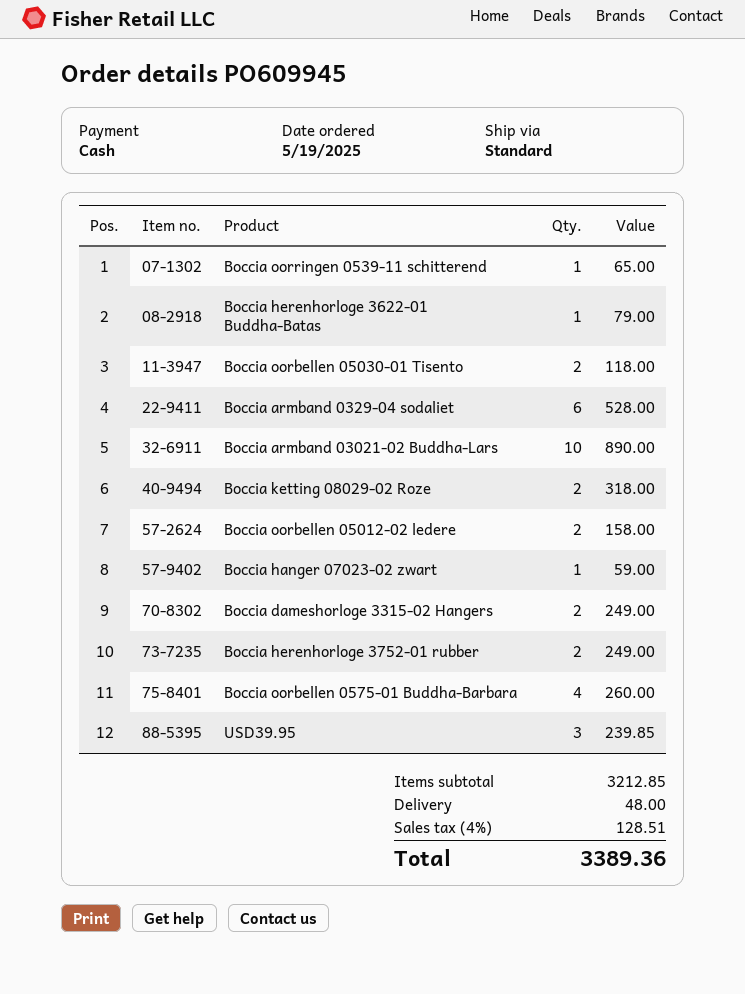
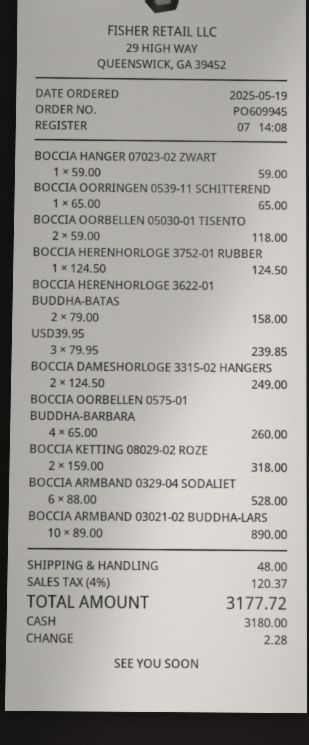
Boccia herenhorloge 3622-01 Buddha-Batas: 1 for 79.00 -> 2 for 158.00
Boccia oorbellen 05012-02 ledere: 2 for 158.00 -> none
Boccia herenhorloge 3752-01 rubber: 2 for 249.00 -> 1 for 124.50
tax: 4% = 128.51 -> 4% = 120.37
total: 3389.36 -> 3177.72

